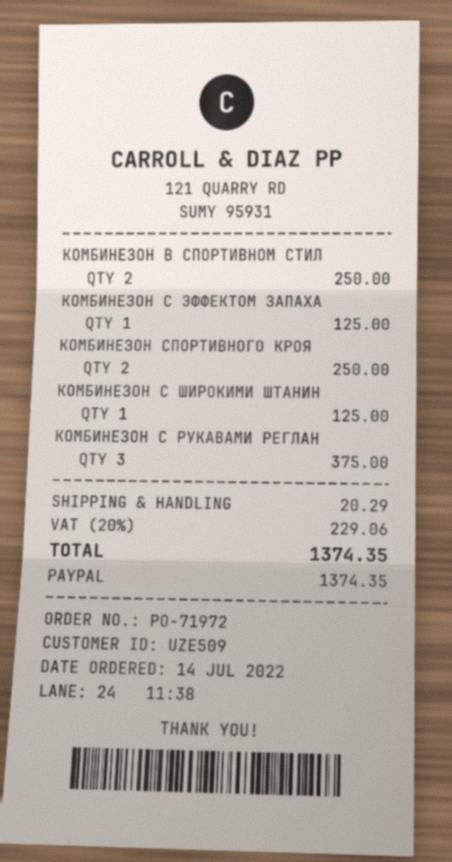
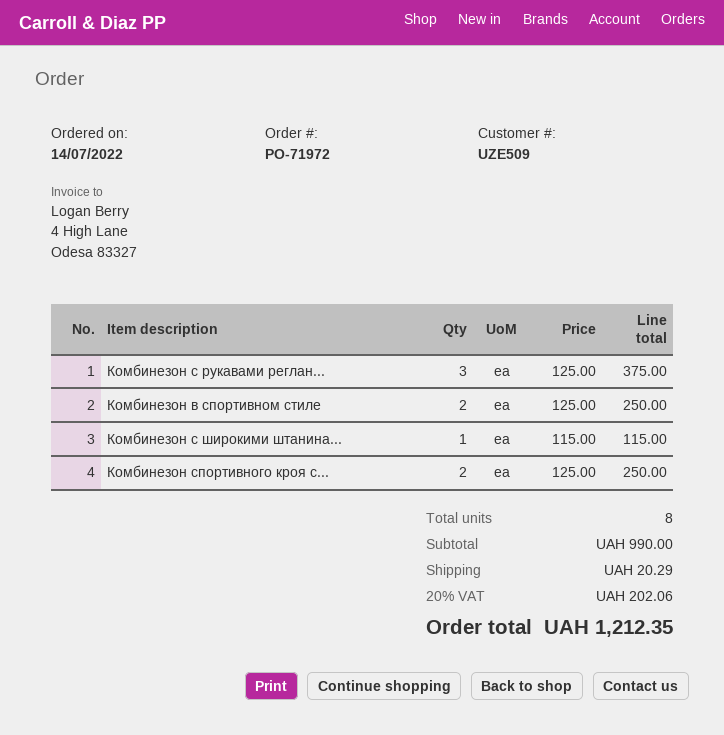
КОМБИНЕЗОН С ЭФФЕКТОМ ЗАПАХА: 1 for 125.00 -> none
КОМБИНЕЗОН С ШИРОКИМИ ШТАНИН: 1 for 125.00 -> 1 for 115.00
tax: 20% = 229.06 -> 20% = 202.06
total: 1374.35 -> 1212.35

